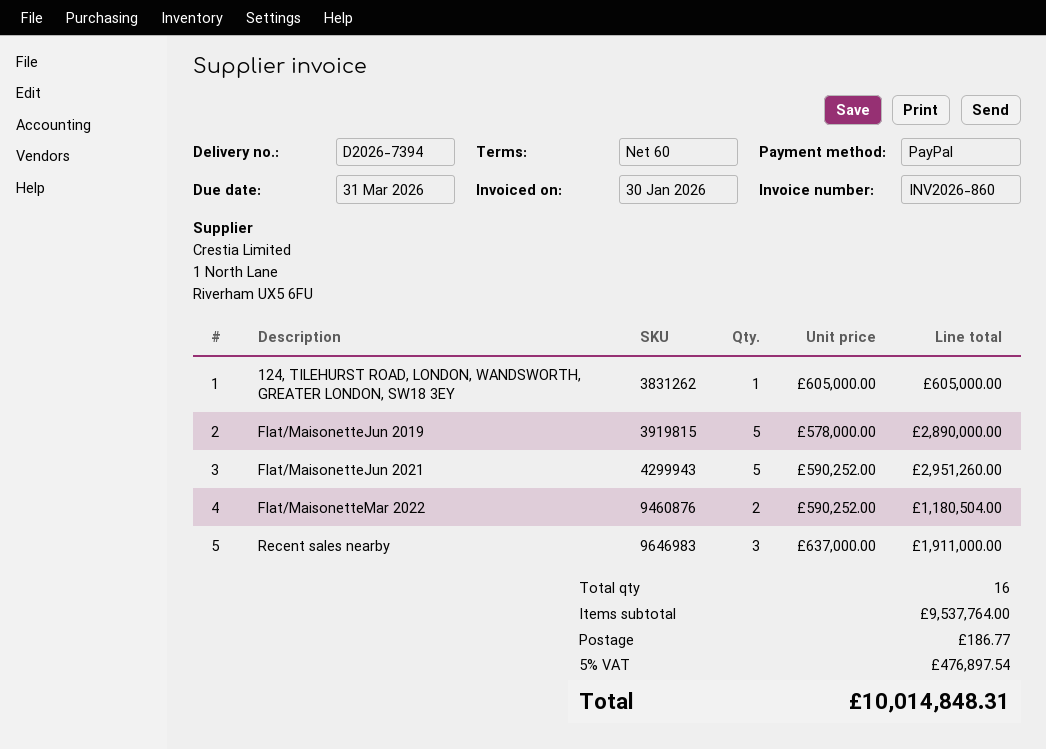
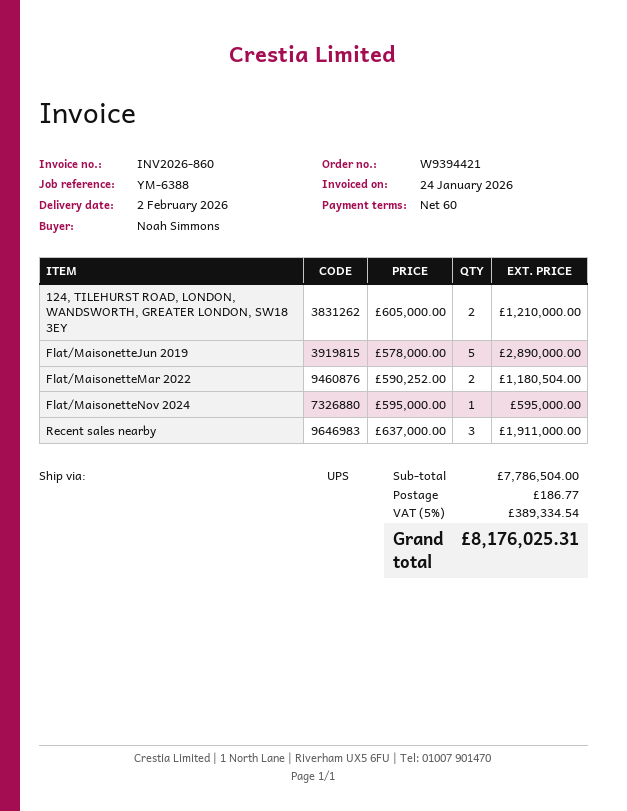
invoice date: 2026-01-30 -> 2026-01-24
124, TILEHURST ROAD, LONDON, WANDSWORTH, GREATER LONDON, SW18 3EY: 1 x 605000.00 = 605000.00 -> 2 x 605000.00 = 1210000.00
Flat/MaisonetteJun 2021: 5 x 590252.00 = 2951260.00 -> none
Flat/MaisonetteNov 2024: none -> 1 x 595000.00 = 595000.00
subtotal: 9537764.00 -> 7786504.00
tax: 5% = 476897.54 -> 5% = 389334.54
total: 10014848.31 -> 8176025.31

